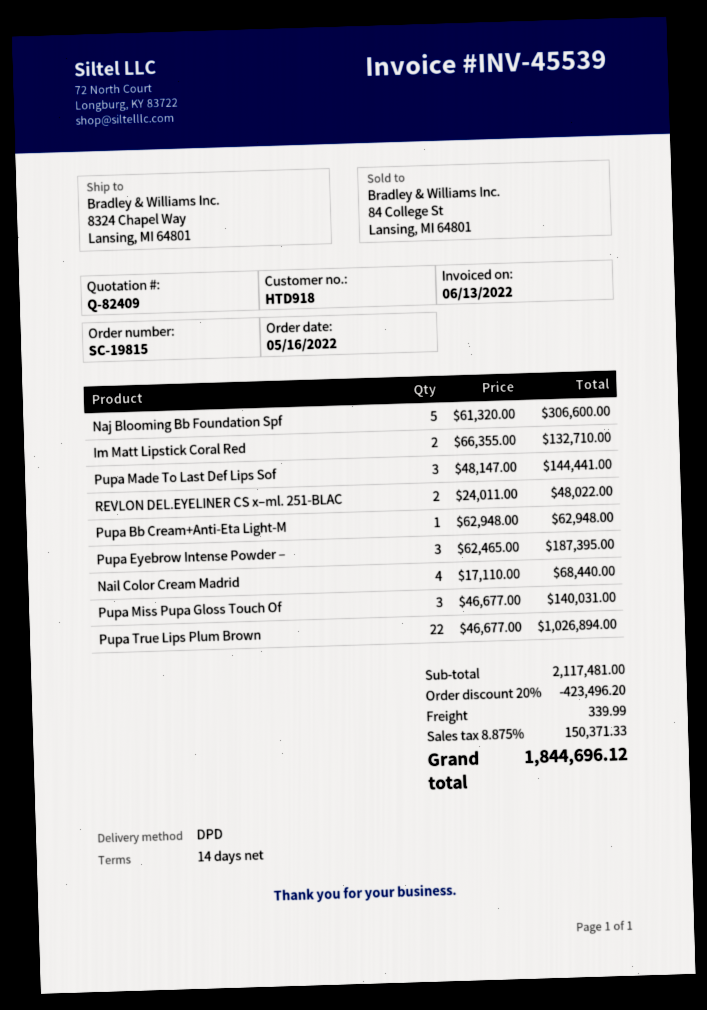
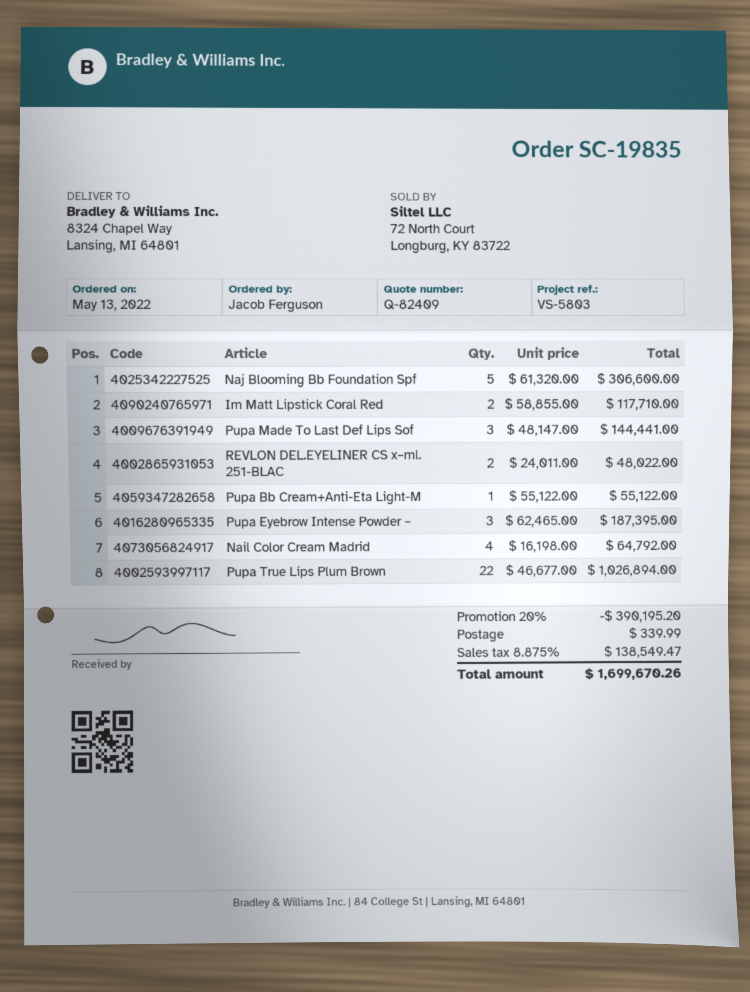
order number: SC-19815 -> SC-19835
order date: 2022-05-16 -> 2022-05-13
Im Matt Lipstick Coral Red: 2 x 66355.00 = 132710.00 -> 2 x 58855.00 = 117710.00
Pupa Bb Cream+Anti-Eta Light-M: 1 x 62948.00 = 62948.00 -> 1 x 55122.00 = 55122.00
Nail Color Cream Madrid: 4 x 17110.00 = 68440.00 -> 4 x 16198.00 = 64792.00
Pupa Miss Pupa Gloss Touch Of: 3 x 46677.00 = 140031.00 -> none
discount: 20% = 423496.20 -> 20% = 390195.20
tax: 8.875% = 150371.33 -> 8.875% = 138549.47
total: 1844696.12 -> 1699670.26

